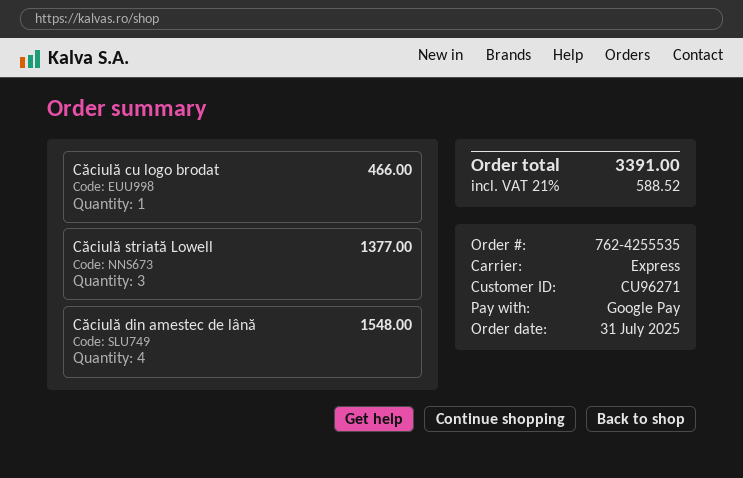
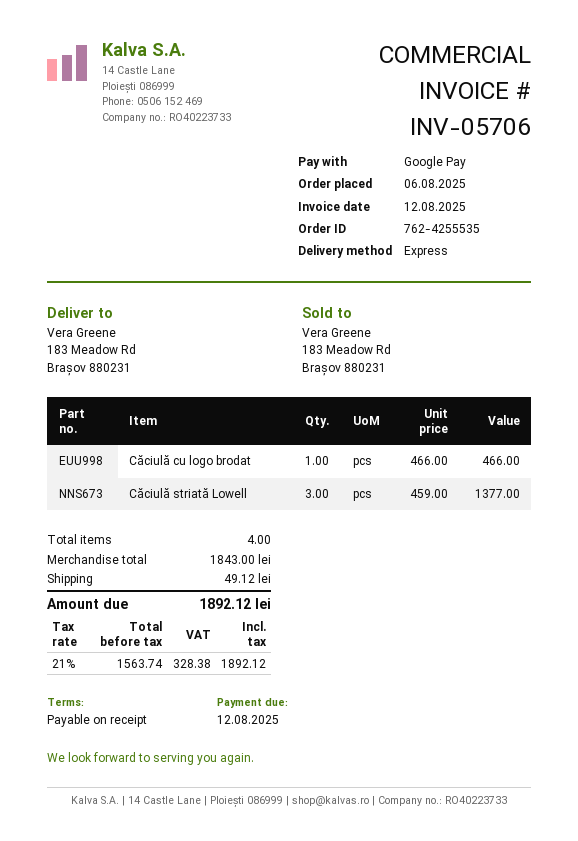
order date: 2025-07-31 -> 2025-08-06
Căciulă din amestec de lână: 4 for 1548.00 -> none
shipping: none -> 49.12
tax: 21% = 588.52 -> 21% = 328.38
total: 3391.00 -> 1892.12

